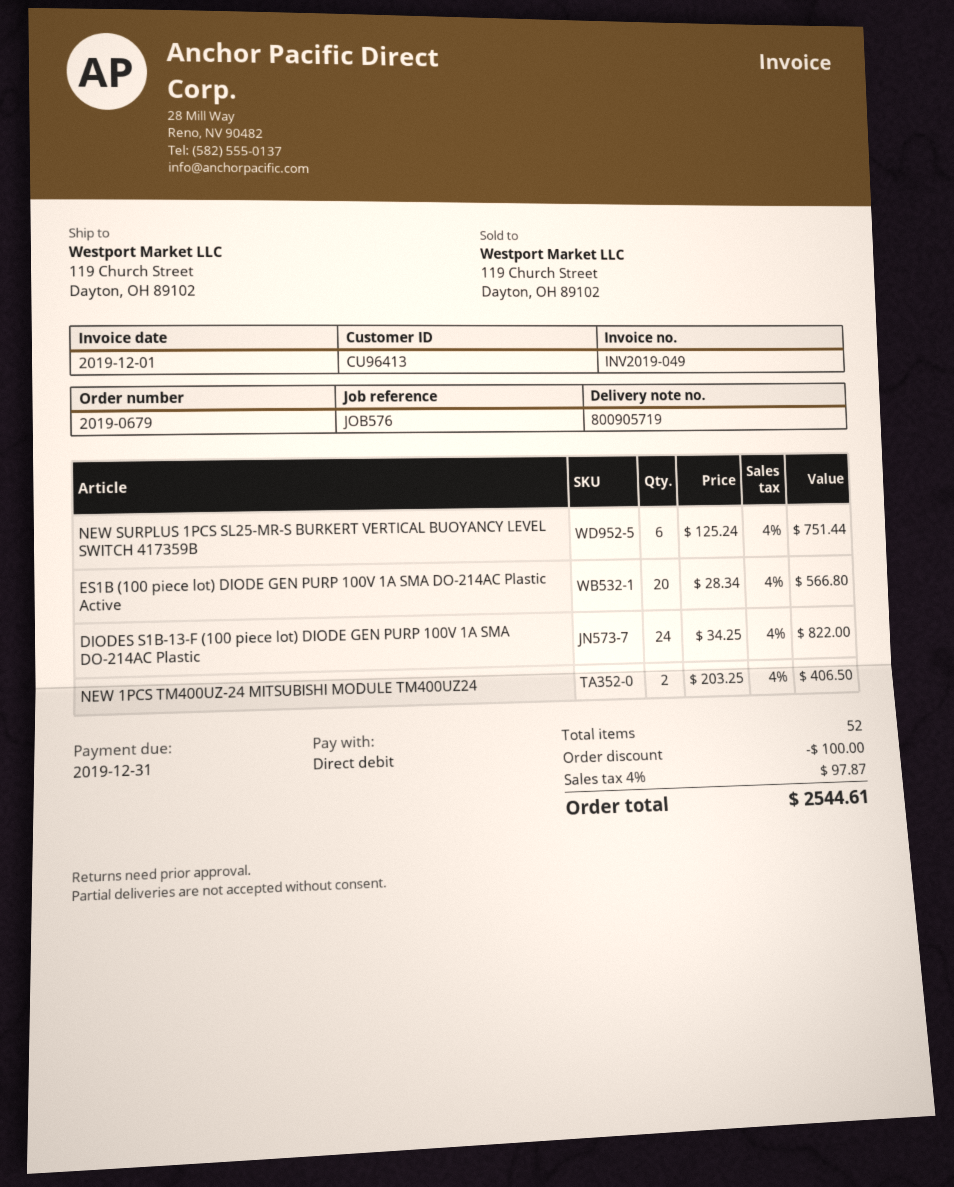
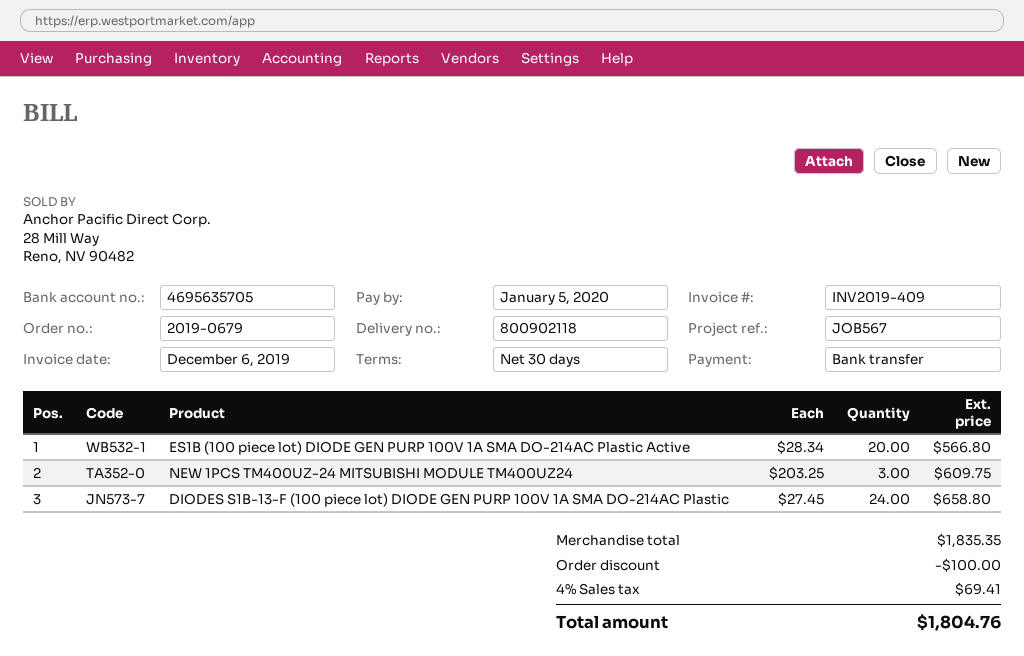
delivery note number: 800905719 -> 800902118
invoice number: INV2019-049 -> INV2019-409
invoice date: 2019-12-01 -> 2019-12-06
due date: 2019-12-31 -> 2020-01-05
reference: JOB576 -> JOB567
payment method: direct debit -> bank transfer
NEW SURPLUS 1PCS SL25-MR-S BURKERT VERTICAL BUOYANCY LEVEL SWITCH 417359B: 6 x 125.24 = 751.44 -> none
DIODES S1B-13-F (100 piece lot) DIODE GEN PURP 100V 1A SMA DO-214AC Plastic: 24 x 34.25 = 822.00 -> 24 x 27.45 = 658.80
NEW 1PCS TM400UZ-24 MITSUBISHI MODULE TM400UZ24: 2 x 203.25 = 406.50 -> 3 x 203.25 = 609.75
tax: 4% = 97.87 -> 4% = 69.41
total: 2544.61 -> 1804.76

